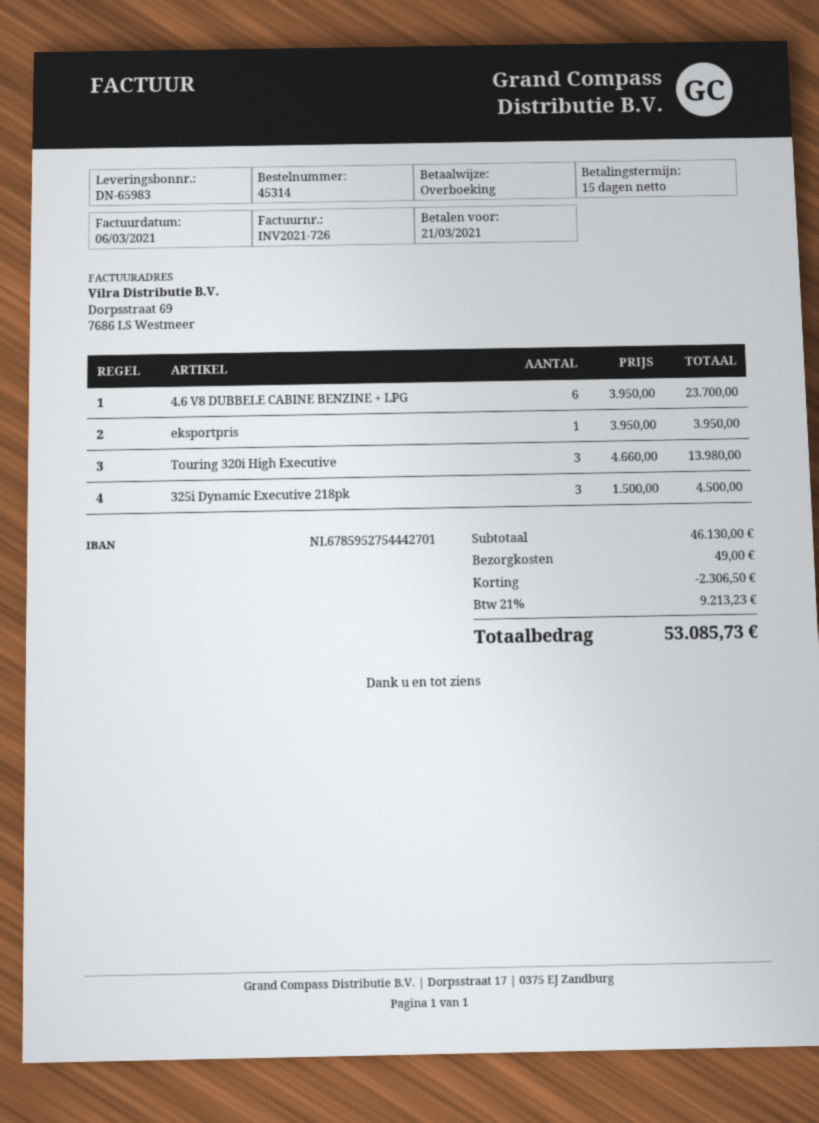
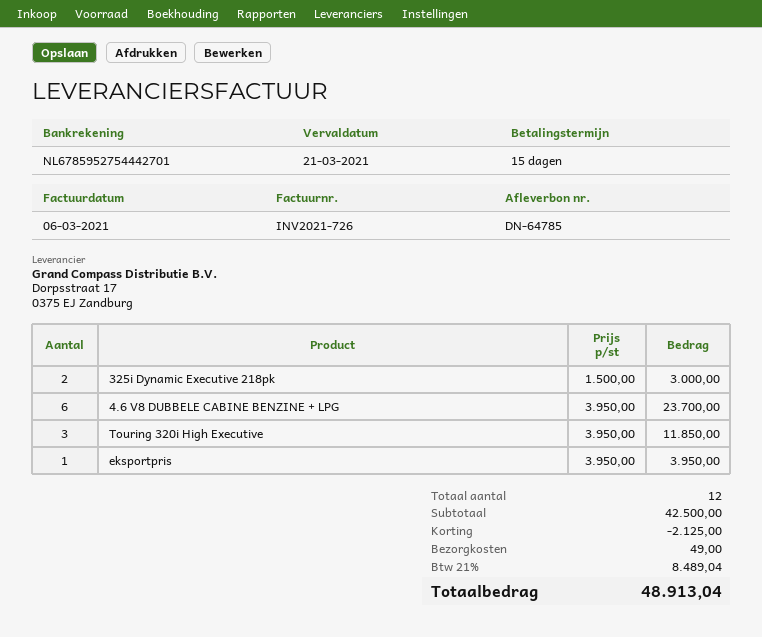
delivery note number: DN-65983 -> DN-64785
Touring 320i High Executive: 3 x 4660.00 = 13980.00 -> 3 x 3950.00 = 11850.00
325i Dynamic Executive 218pk: 3 x 1500.00 = 4500.00 -> 2 x 1500.00 = 3000.00
subtotal: 46130.00 -> 42500.00
discount: 2306.50 -> 2125.00
tax: 21% = 9213.23 -> 21% = 8489.04
total: 53085.73 -> 48913.04

